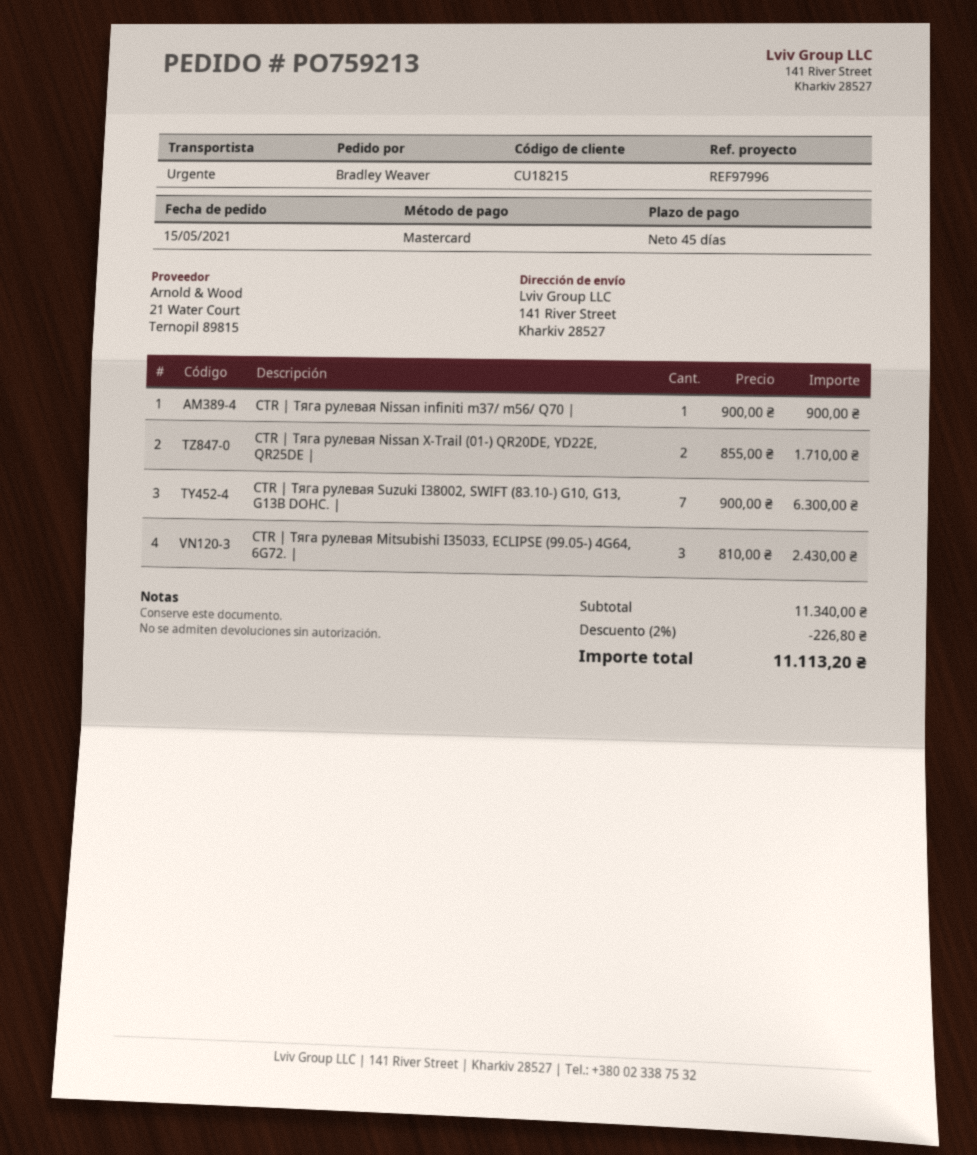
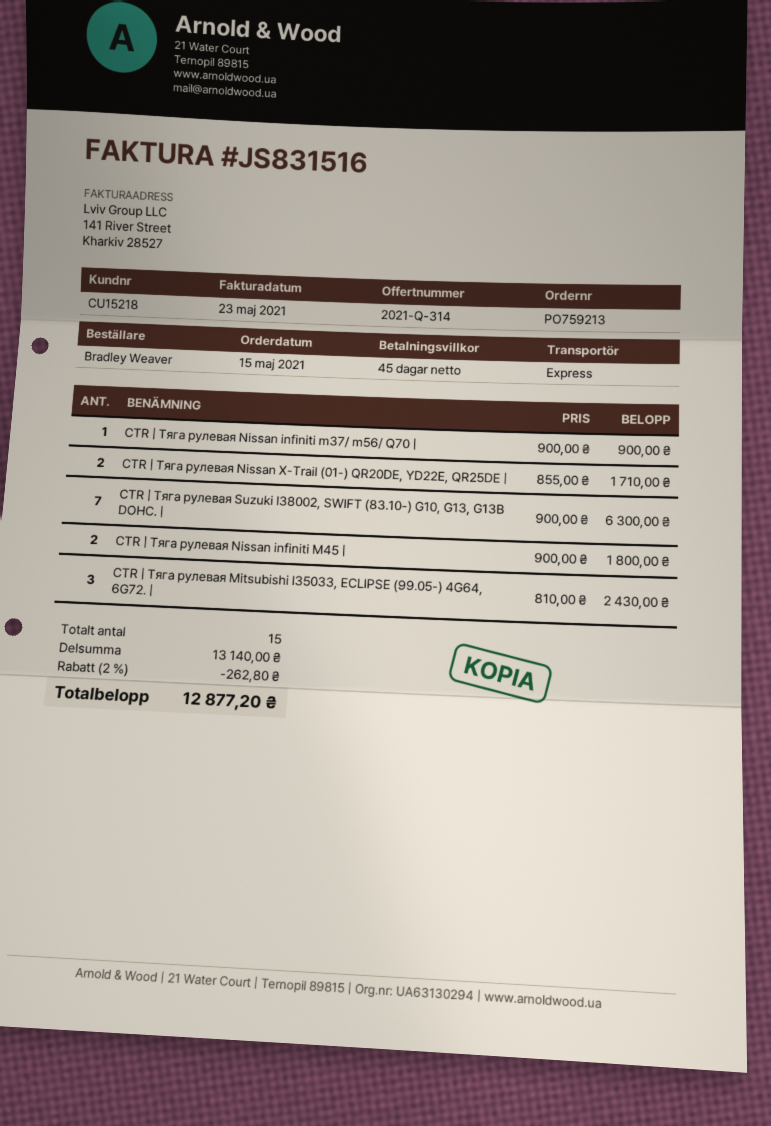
customer number: CU18215 -> CU15218
CTR | Тяга рулевая Nissan infiniti M45 |: none -> 2 x 900.00 = 1800.00
subtotal: 11340.00 -> 13140.00
discount: 2% = 226.80 -> 2% = 262.80
total: 11113.20 -> 12877.20

